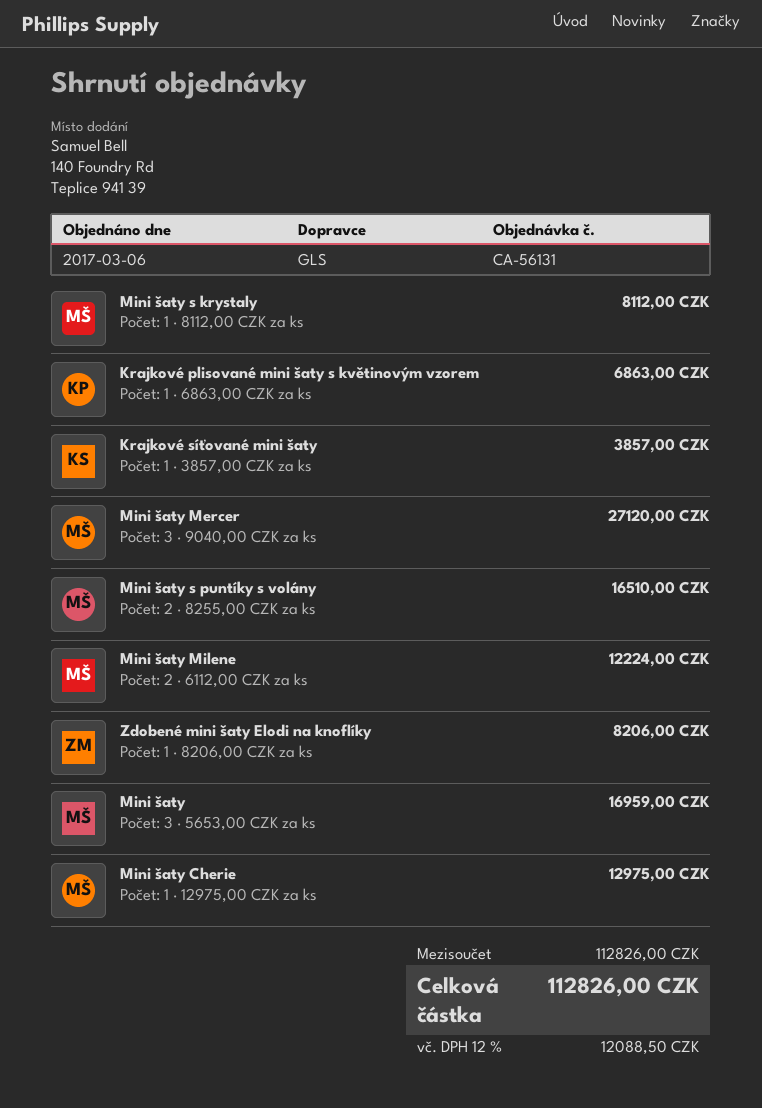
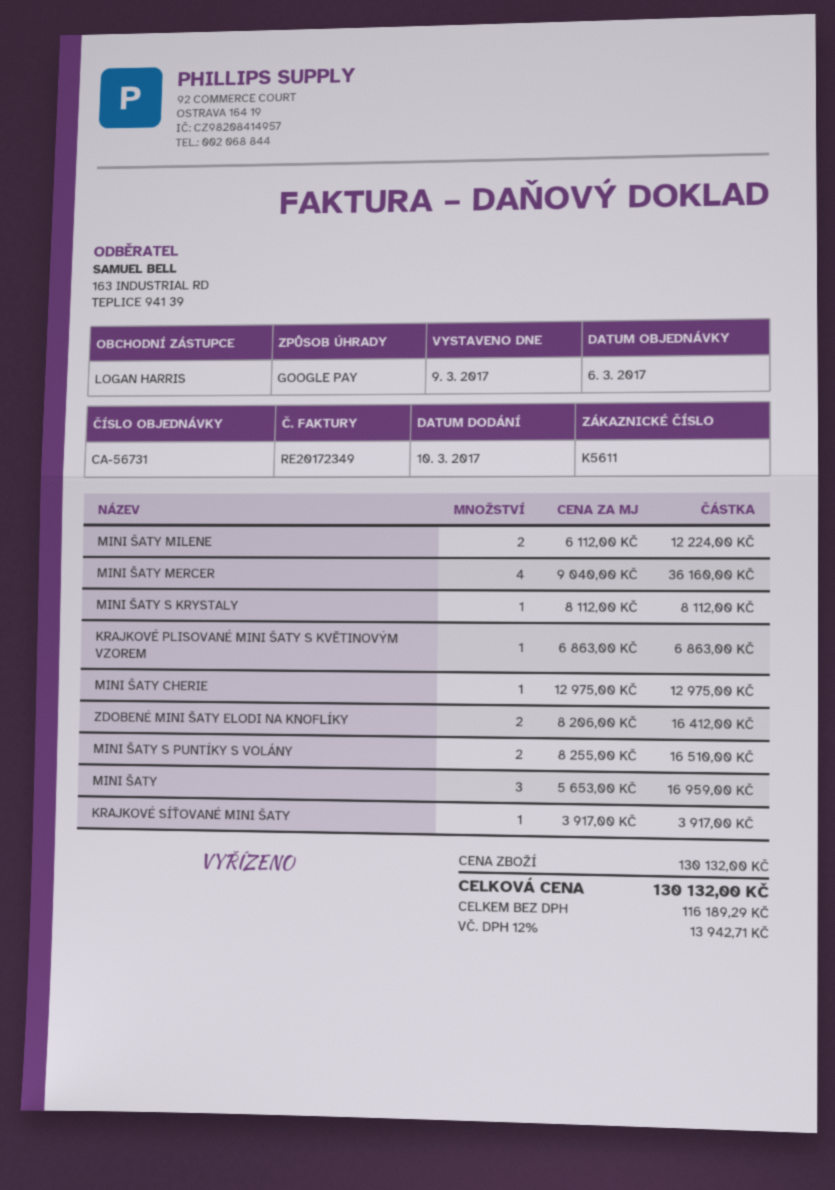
order number: CA-56131 -> CA-56731
Krajkové síťované mini šaty: 1 x 3857.00 = 3857.00 -> 1 x 3917.00 = 3917.00
Mini šaty Mercer: 3 x 9040.00 = 27120.00 -> 4 x 9040.00 = 36160.00
Zdobené mini šaty Elodi na knoflíky: 1 x 8206.00 = 8206.00 -> 2 x 8206.00 = 16412.00
subtotal: 112826.00 -> 130132.00
tax: 12% = 12088.50 -> 12% = 13942.71
total: 112826.00 -> 130132.00

